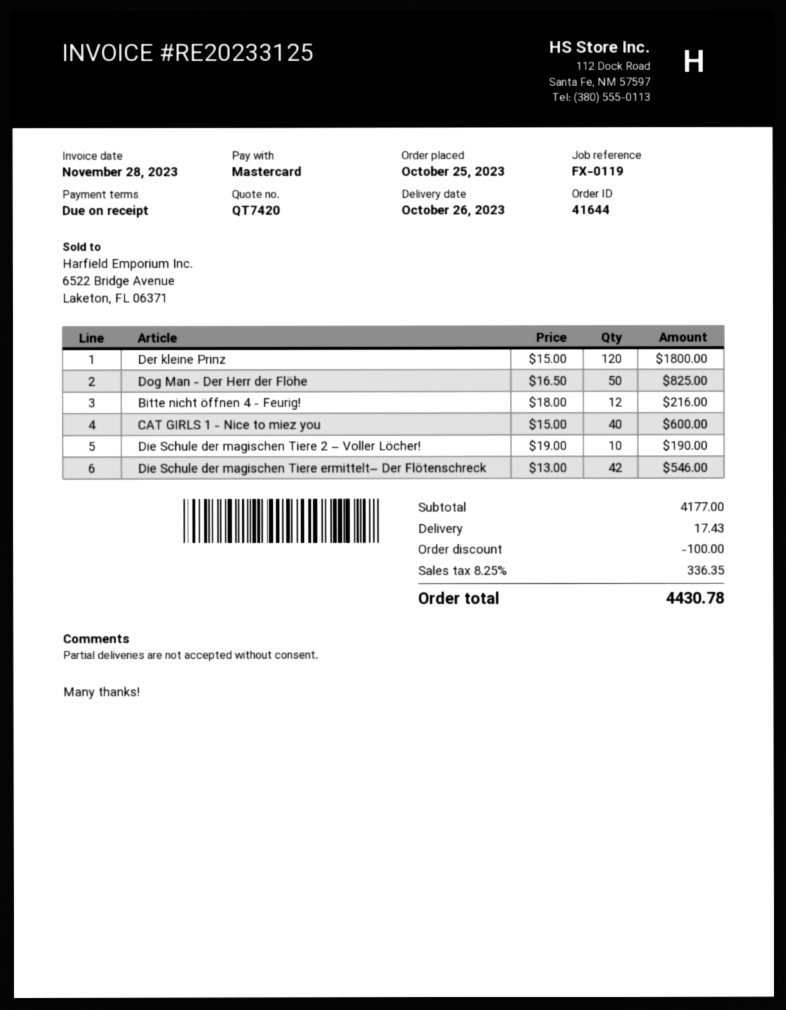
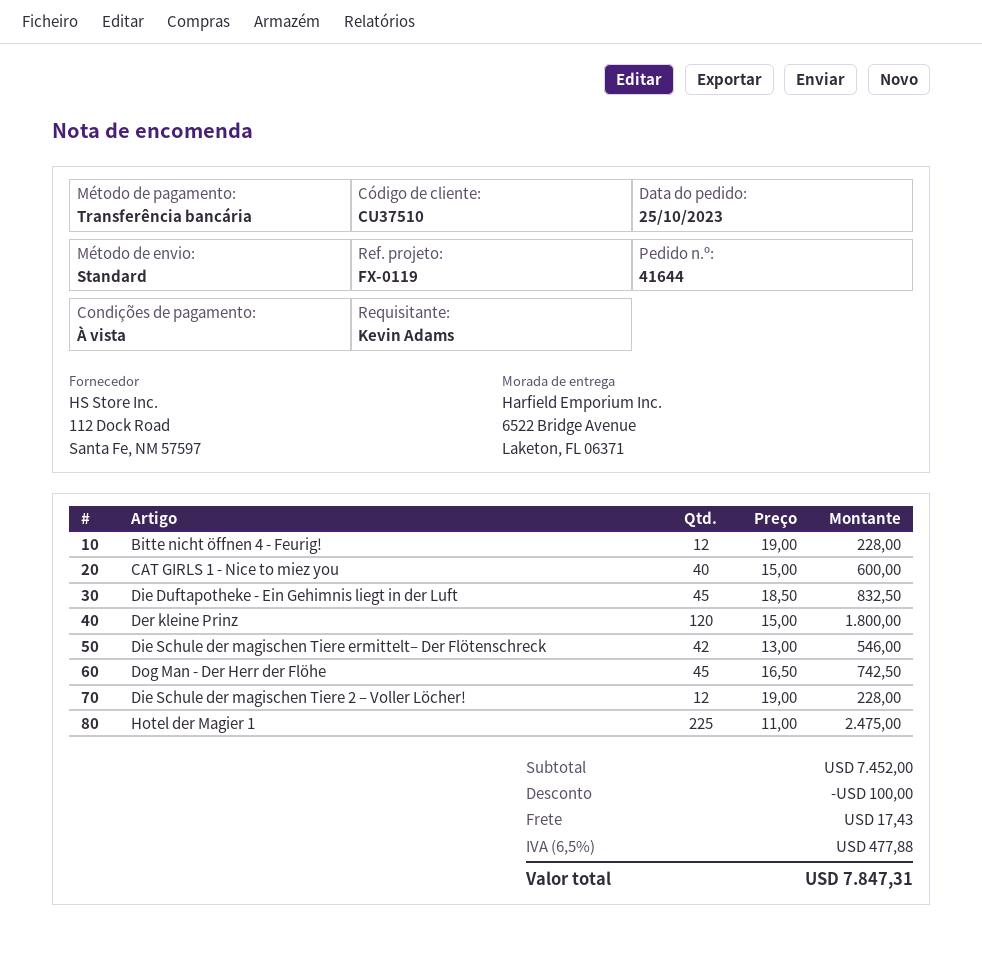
payment method: Mastercard -> bank transfer
Dog Man - Der Herr der Flöhe: 50 x 16.50 = 825.00 -> 45 x 16.50 = 742.50
Bitte nicht öffnen 4 - Feurig!: 12 x 18.00 = 216.00 -> 12 x 19.00 = 228.00
Die Schule der magischen Tiere 2 – Voller Löcher!: 10 x 19.00 = 190.00 -> 12 x 19.00 = 228.00
Die Duftapotheke - Ein Gehimnis liegt in der Luft: none -> 45 x 18.50 = 832.50
Hotel der Magier 1: none -> 225 x 11.00 = 2475.00
subtotal: 4177.00 -> 7452.00
tax: 8.25% = 336.35 -> 6.5% = 477.88
total: 4430.78 -> 7847.31

